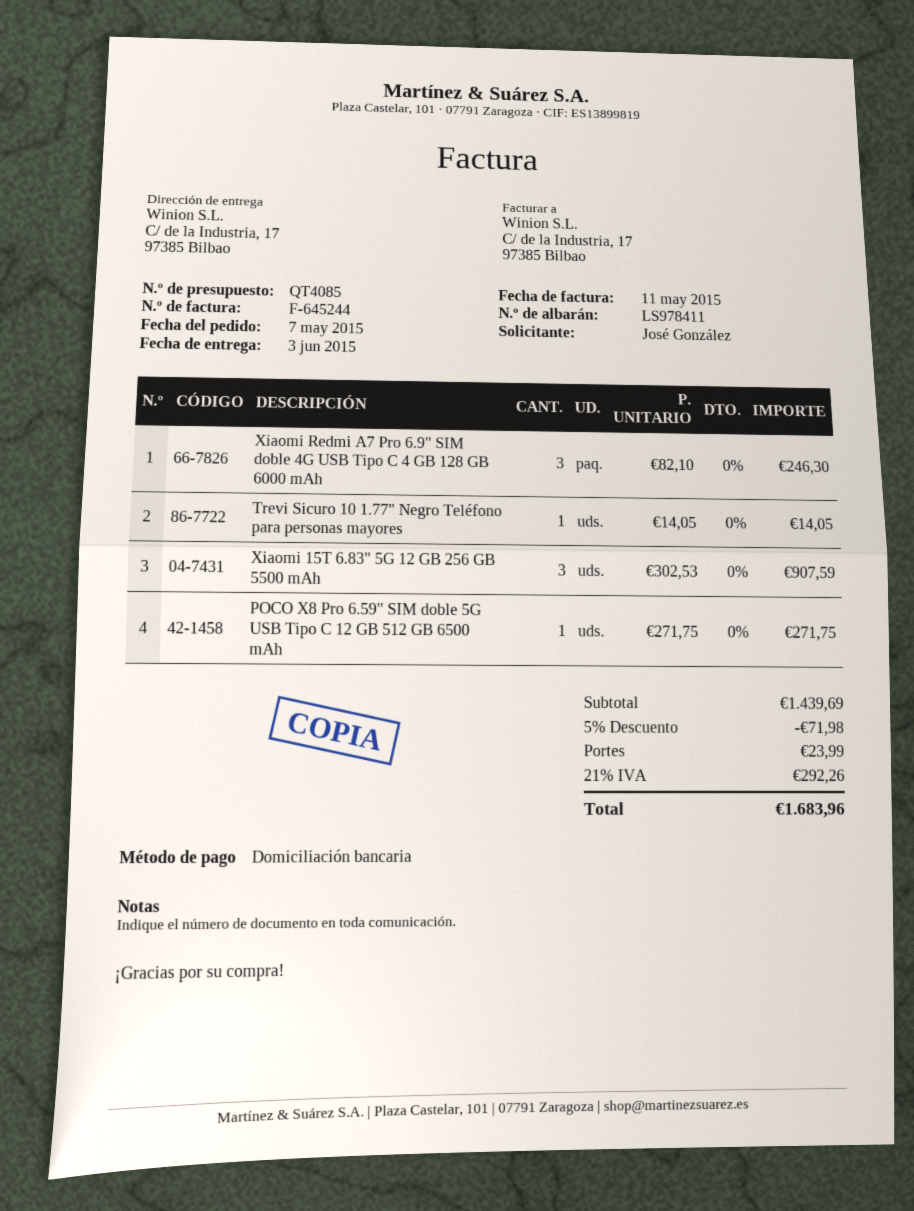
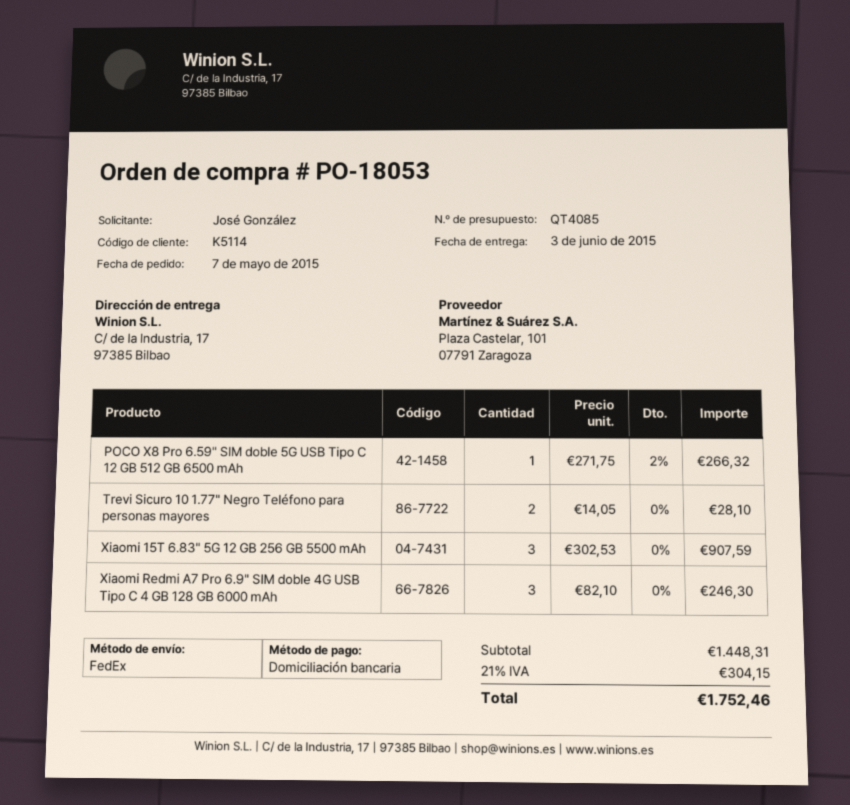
Trevi Sicuro 10 1.77" Negro Teléfono para personas mayores: 1 x 14.05 = 14.05 -> 2 x 14.05 = 28.10
POCO X8 Pro 6.59" SIM doble 5G USB Tipo C 12 GB 512 GB 6500 mAh: 1 x 271.75 = 271.75 -> 1 x 271.75 - 2% = 266.32
subtotal: 1439.69 -> 1448.31
discount: 5% = 71.98 -> none
shipping: 23.99 -> none
tax: 21% = 292.26 -> 21% = 304.15
total: 1683.96 -> 1752.46

